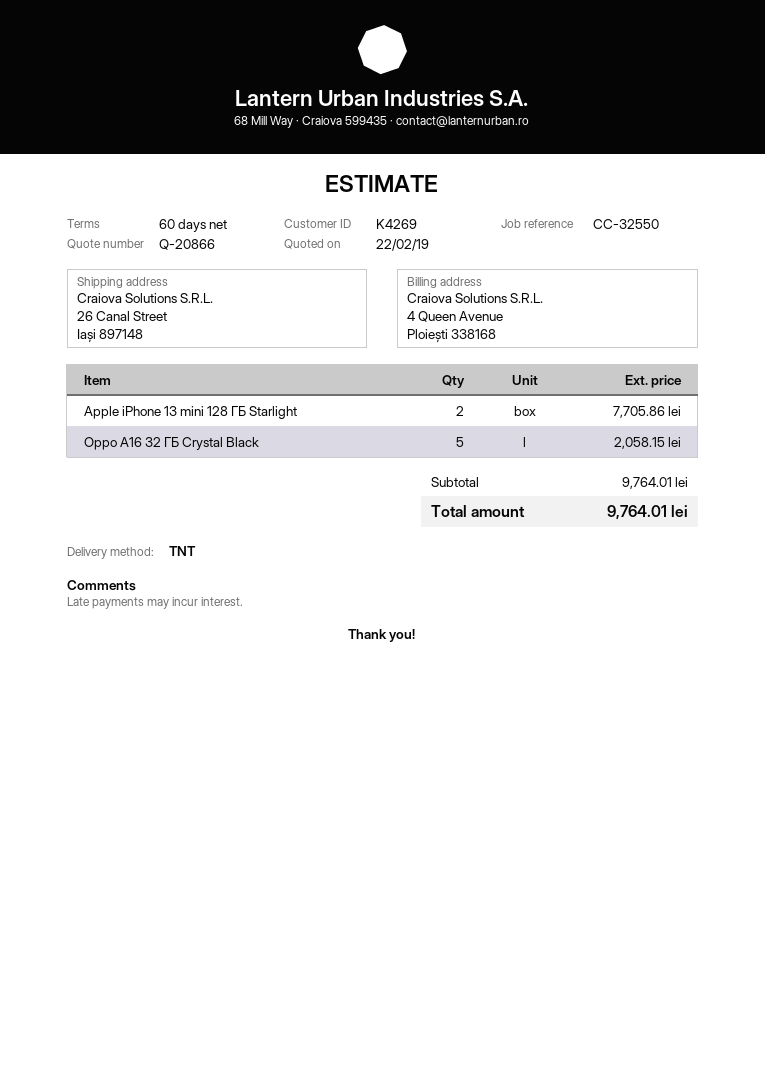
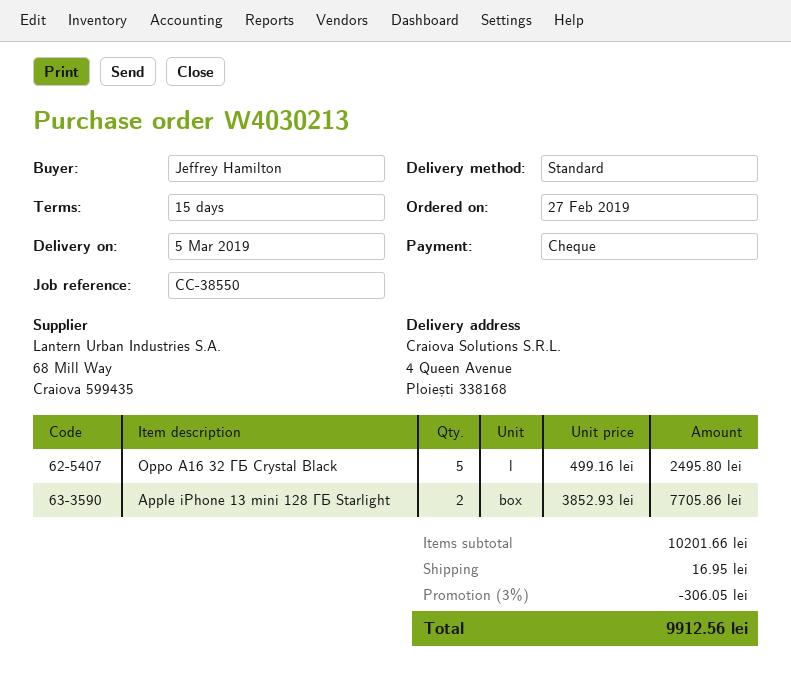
payment terms: 60 days -> 15 days
reference: CC-32550 -> CC-38550
shipping method: TNT -> standard
ship to: 26 Canal Street, Iași 897148 -> 4 Queen Avenue, Ploiești 338168
Oppo A16 32 ГБ Crystal Black: 5 for 2058.15 -> 5 for 2495.80
subtotal: 9764.01 -> 10201.66
discount: none -> 3% = 306.05
shipping: none -> 16.95
total: 9764.01 -> 9912.56

